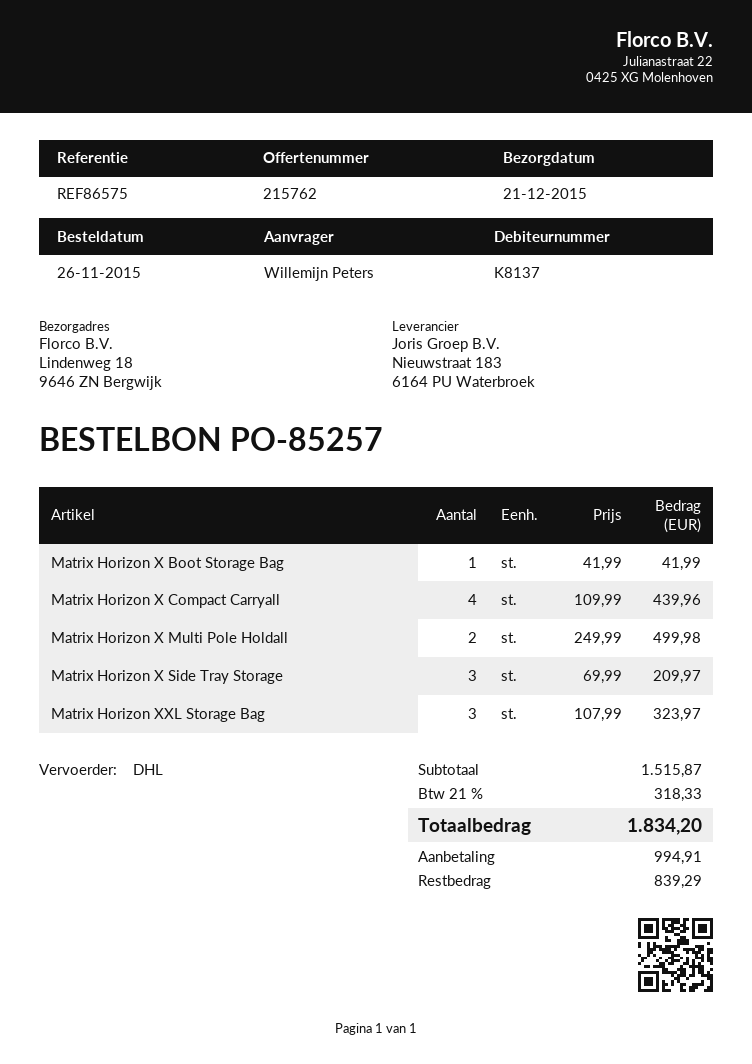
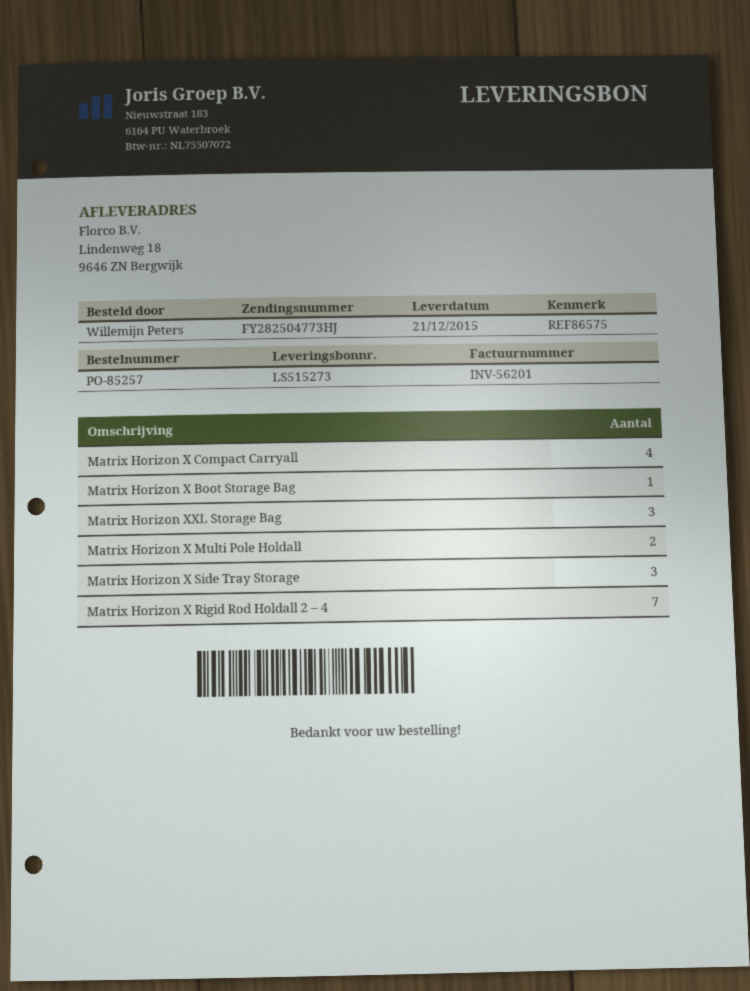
Matrix Horizon X Rigid Rod Holdall 2 – 4: none -> 7

